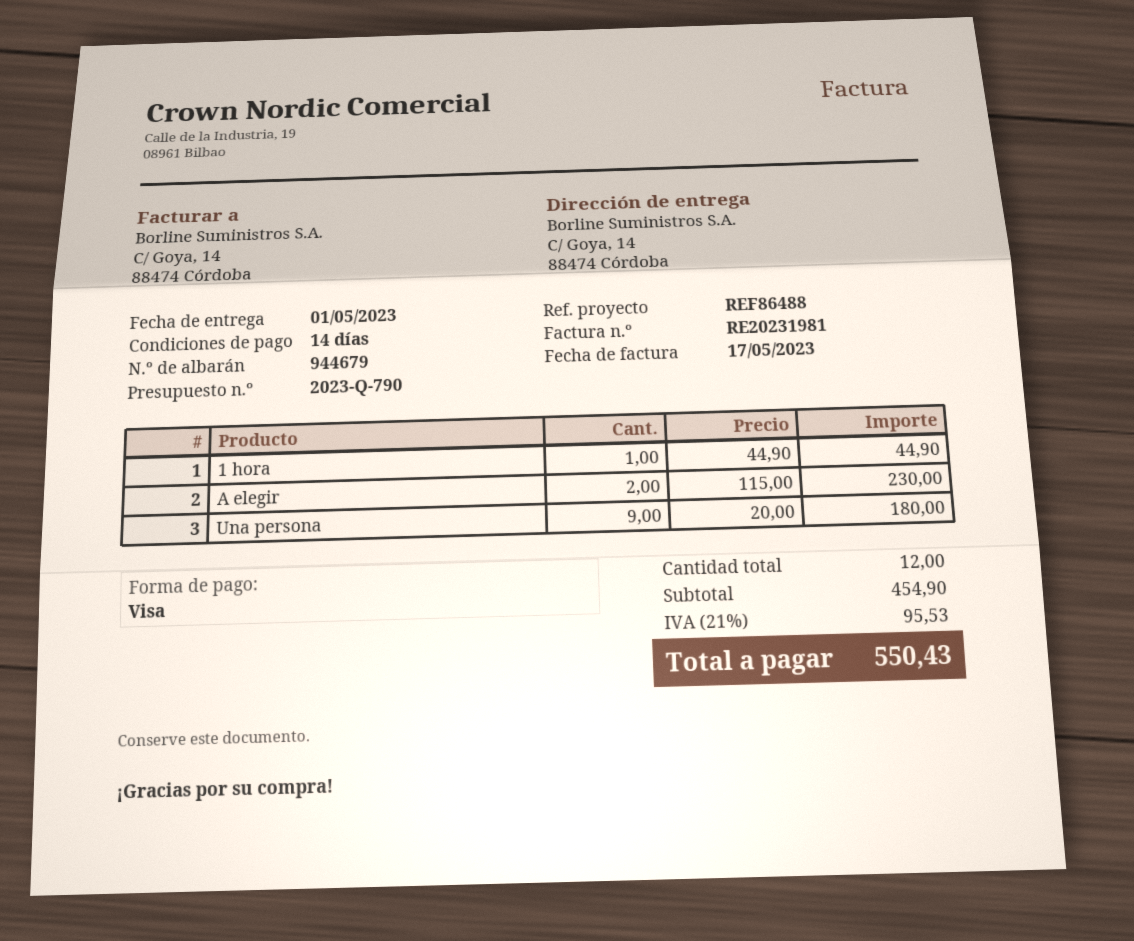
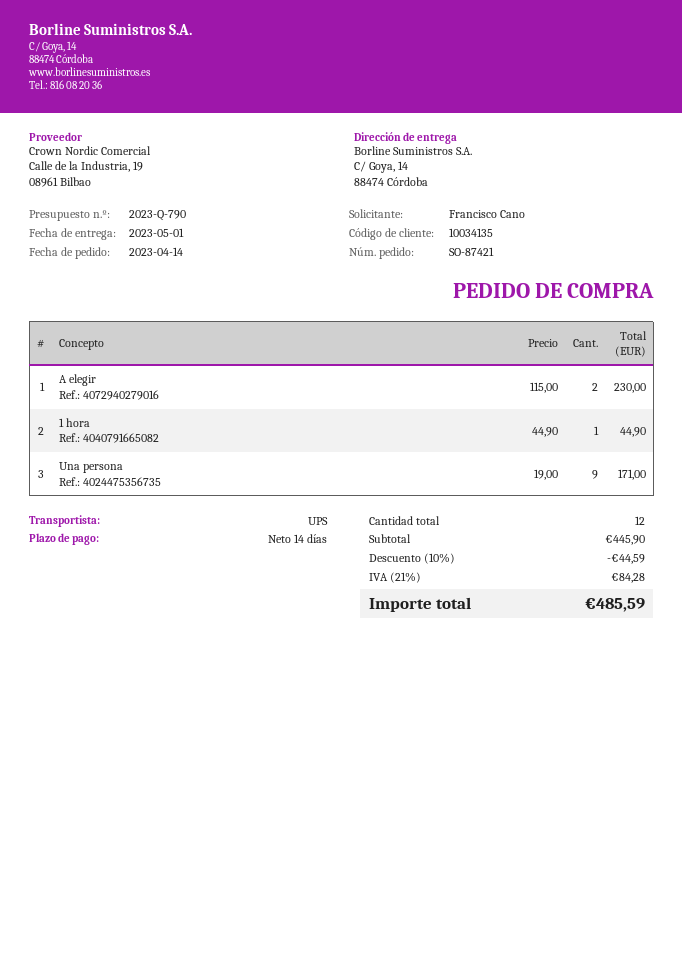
Una persona: 9 x 20.00 = 180.00 -> 9 x 19.00 = 171.00
subtotal: 454.90 -> 445.90
discount: none -> 10% = 44.59
tax: 21% = 95.53 -> 21% = 84.28
total: 550.43 -> 485.59

